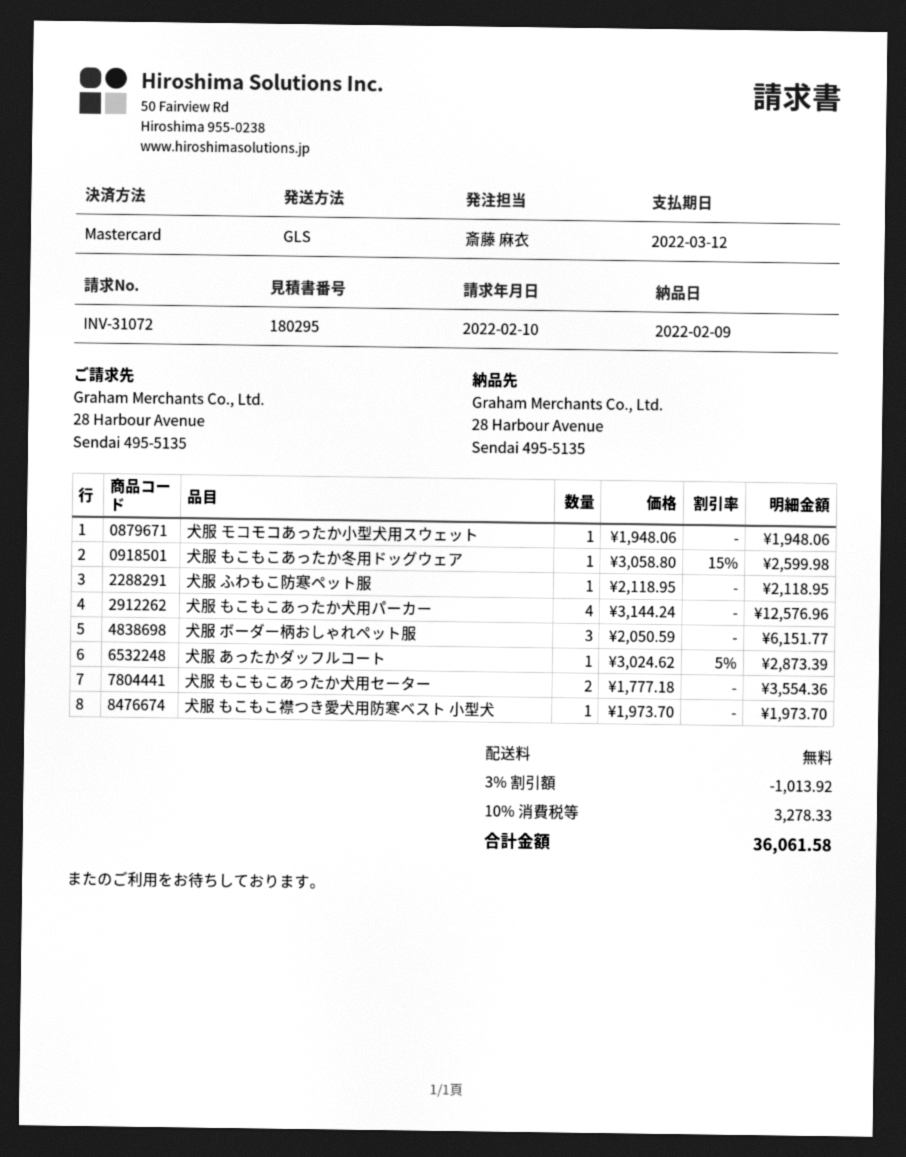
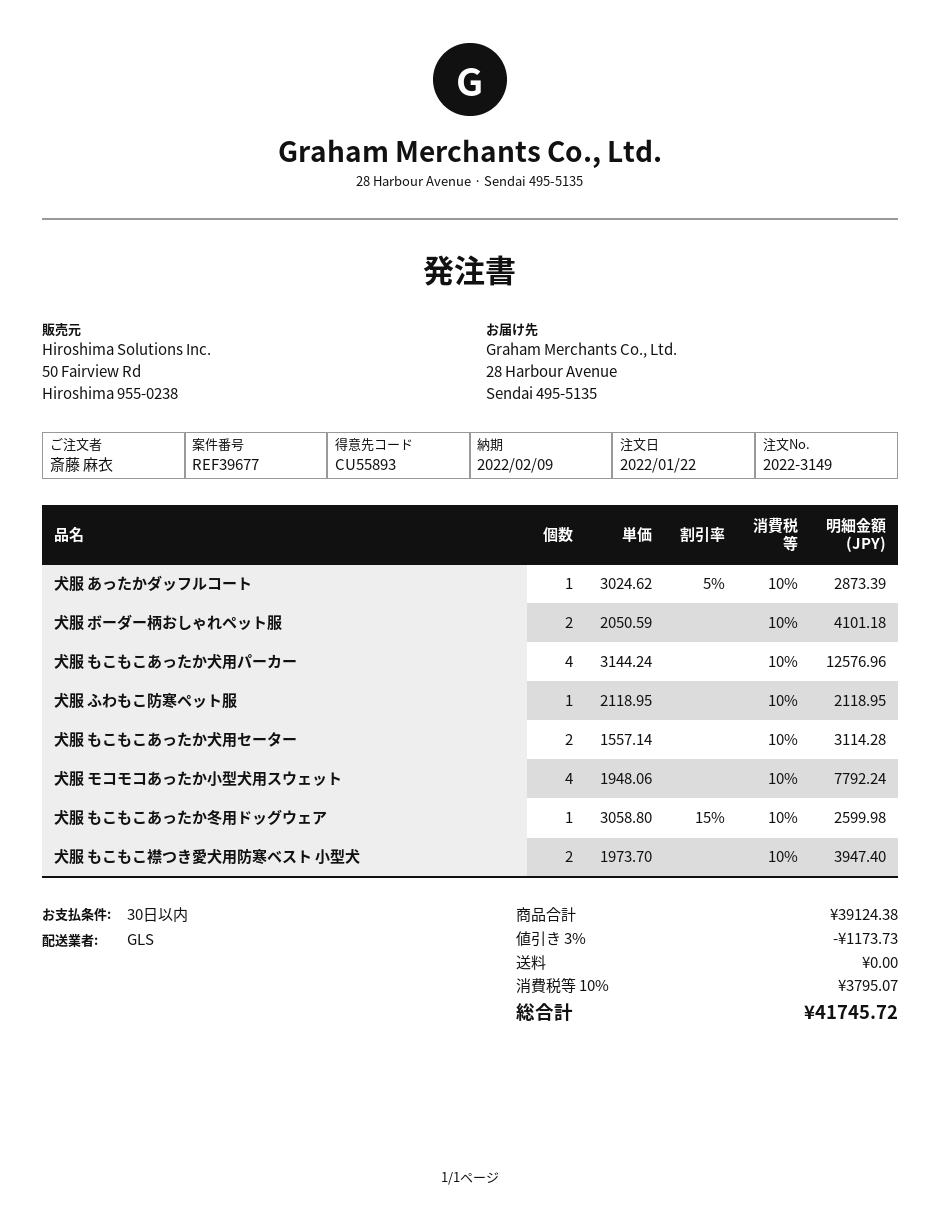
犬服 モコモコあったか小型犬用スウェット: 1 x 1948.06 = 1948.06 -> 4 x 1948.06 = 7792.24
犬服 ボーダー柄おしゃれペット服: 3 x 2050.59 = 6151.77 -> 2 x 2050.59 = 4101.18
犬服 もこもこあったか犬用セーター: 2 x 1777.18 = 3554.36 -> 2 x 1557.14 = 3114.28
犬服 もこもこ襟つき愛犬用防寒ベスト 小型犬: 1 x 1973.70 = 1973.70 -> 2 x 1973.70 = 3947.40
discount: 3% = 1013.92 -> 3% = 1173.73
tax: 10% = 3278.33 -> 10% = 3795.07
total: 36061.58 -> 41745.72

